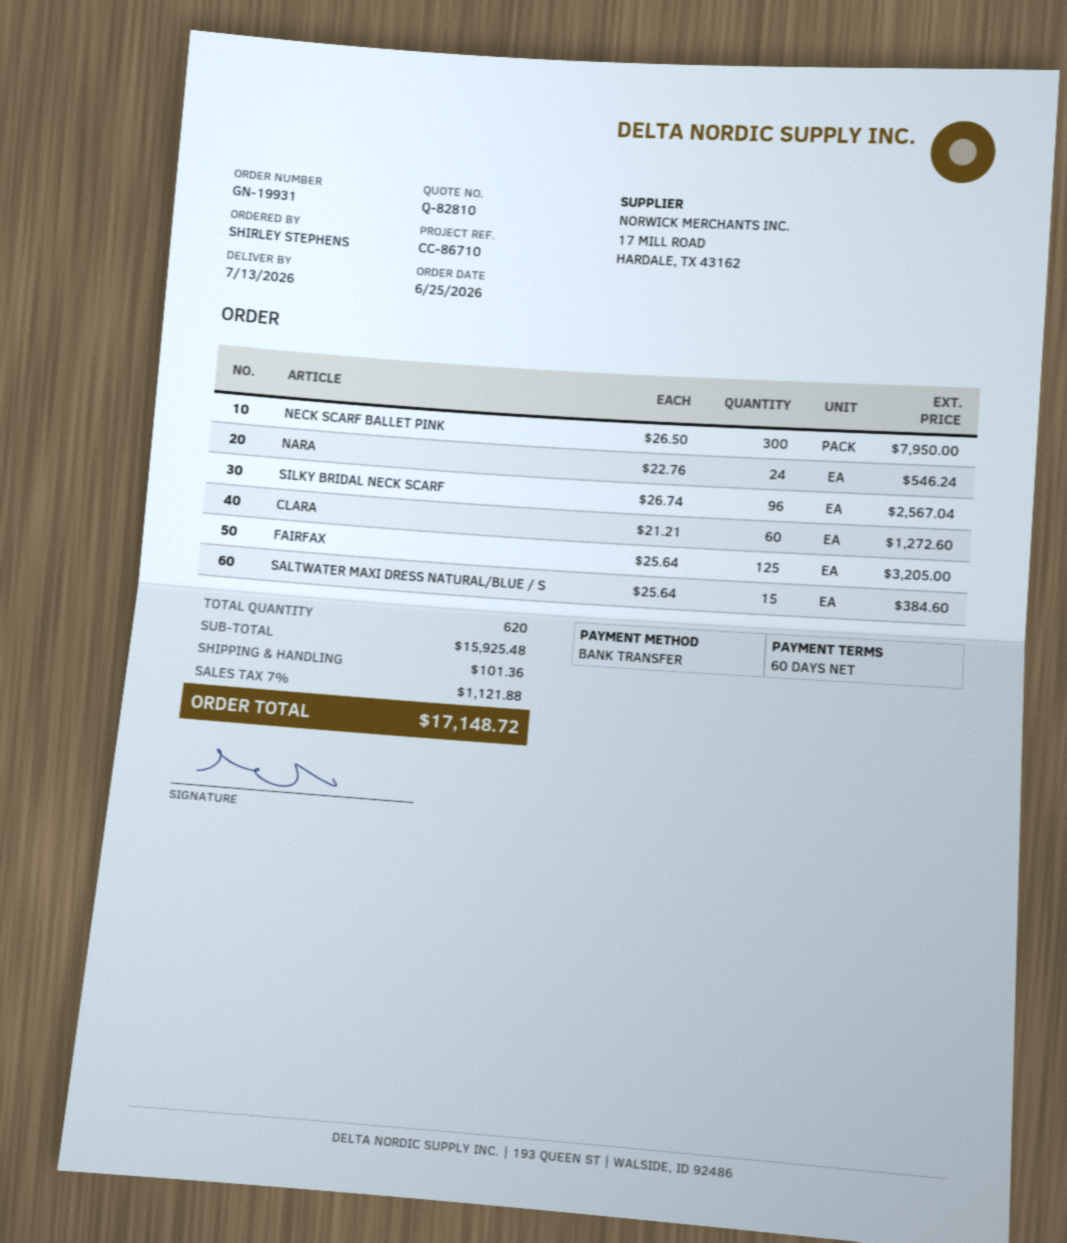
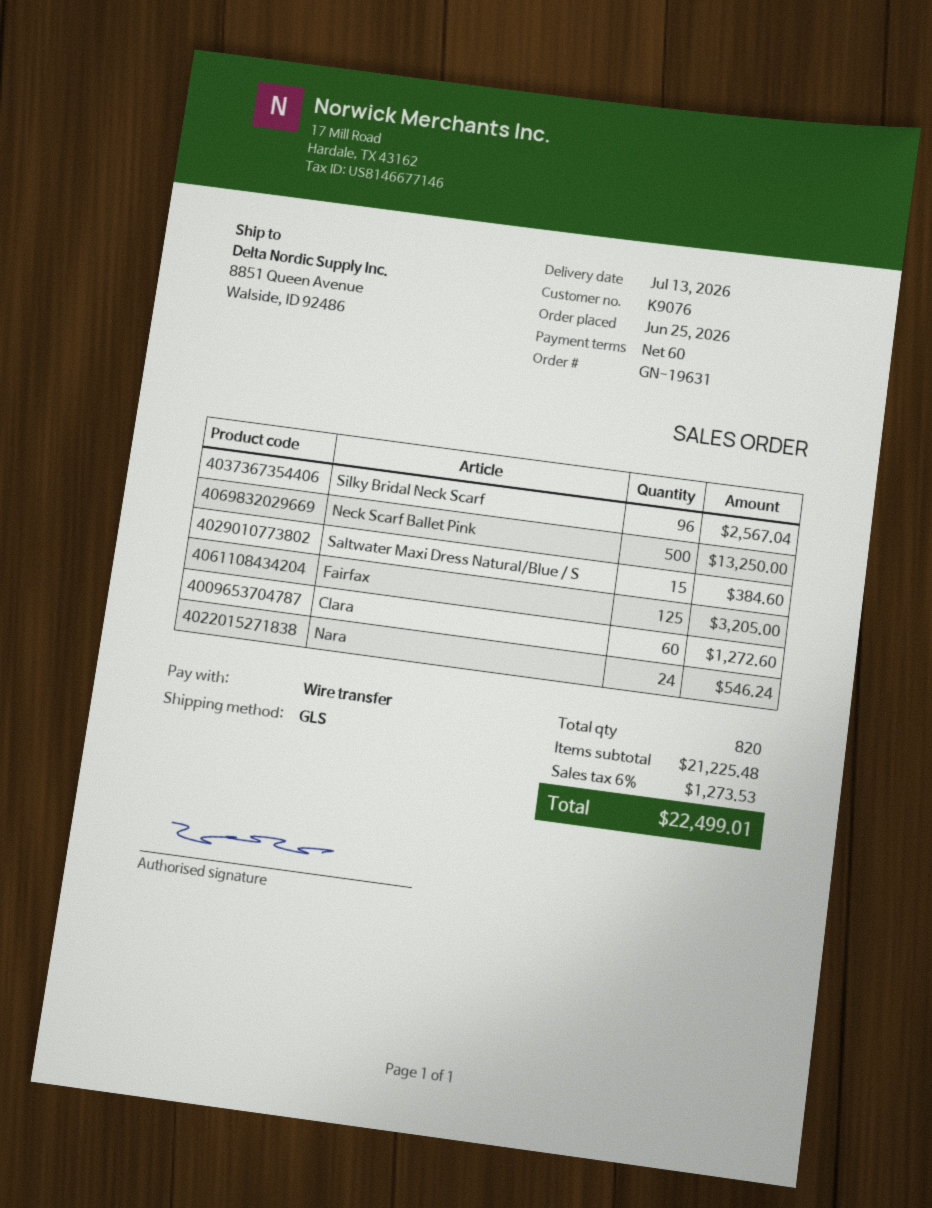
order number: GN-19931 -> GN-19631
NECK SCARF BALLET PINK: 300 for 7950.00 -> 500 for 13250.00
total quantity: 620 -> 820
subtotal: 15925.48 -> 21225.48
shipping: 101.36 -> none
tax: 7% = 1121.88 -> 6% = 1273.53
total: 17148.72 -> 22499.01

